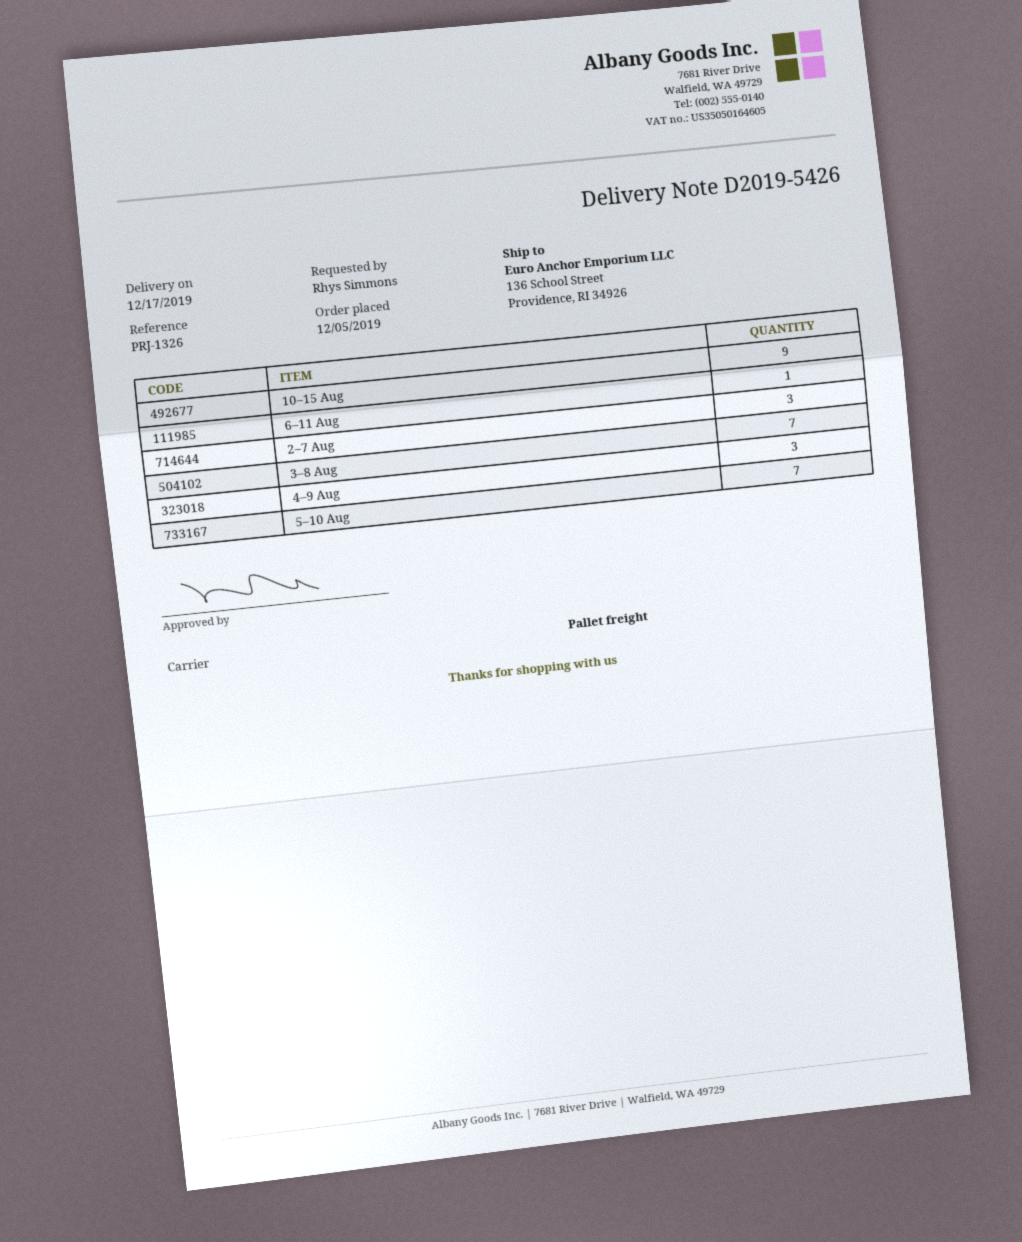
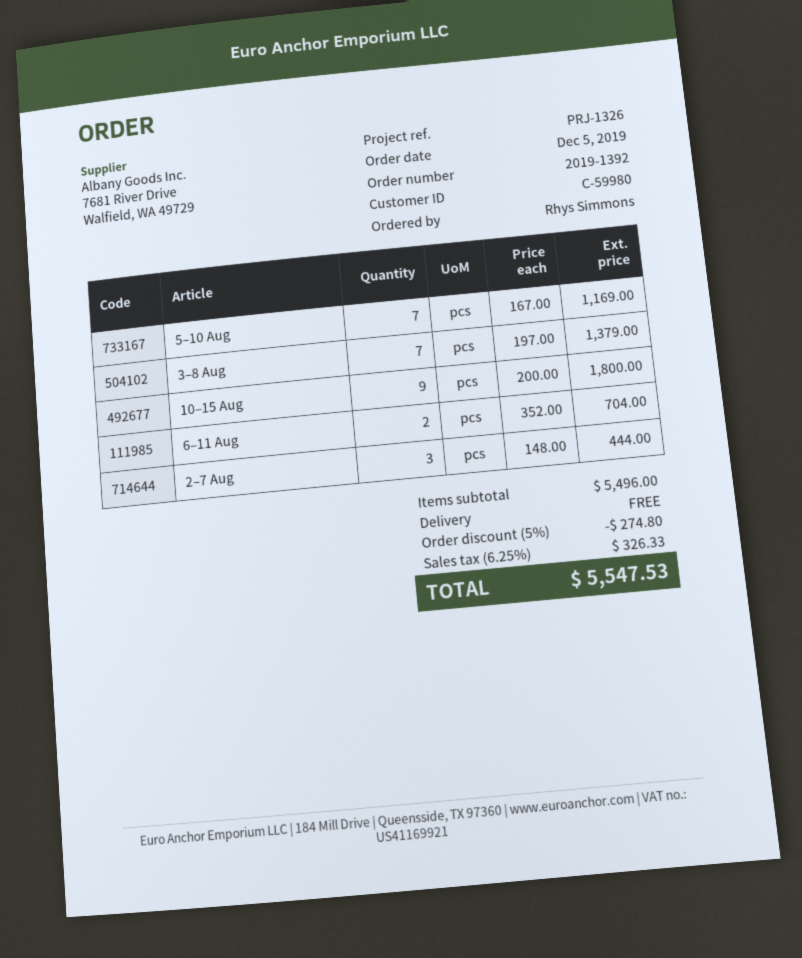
6–11 Aug: 1 -> 2
4–9 Aug: 3 -> none

